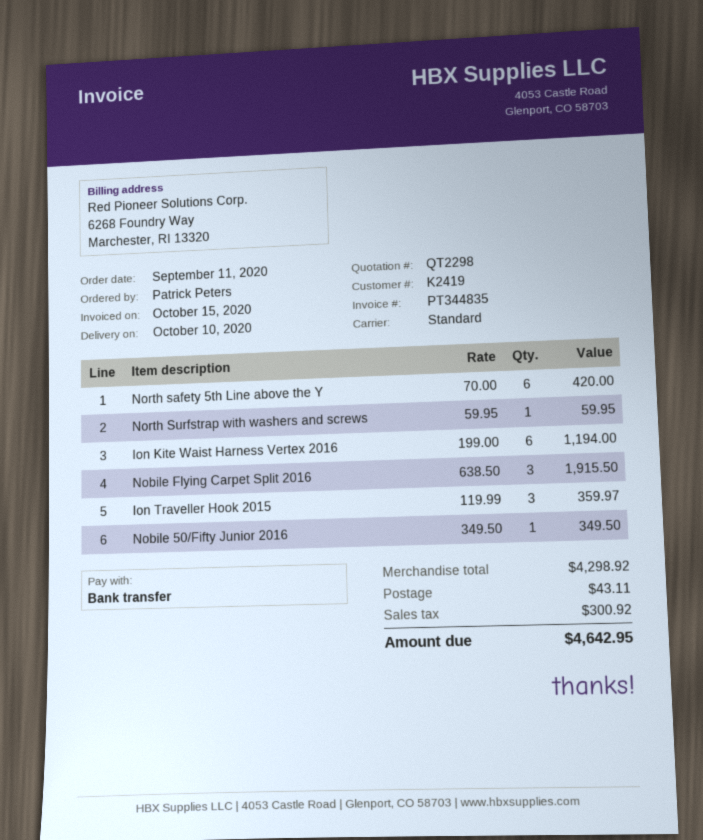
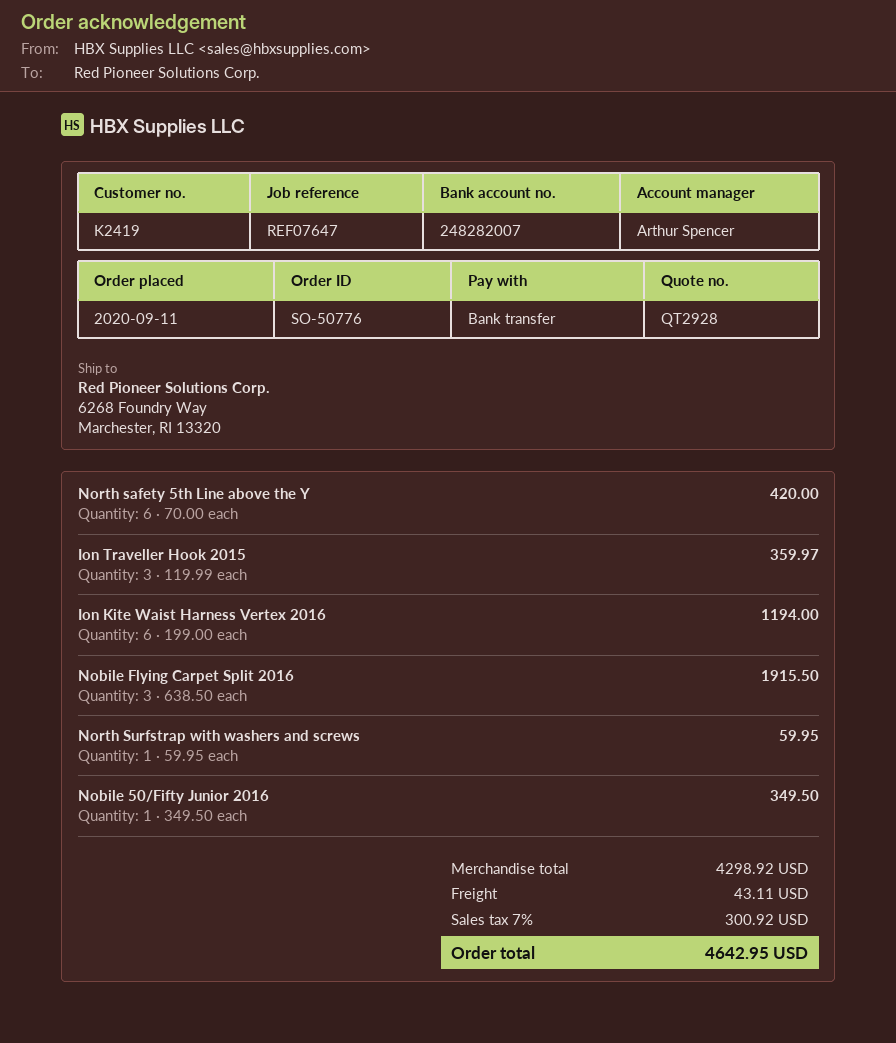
quote number: QT2298 -> QT2928

